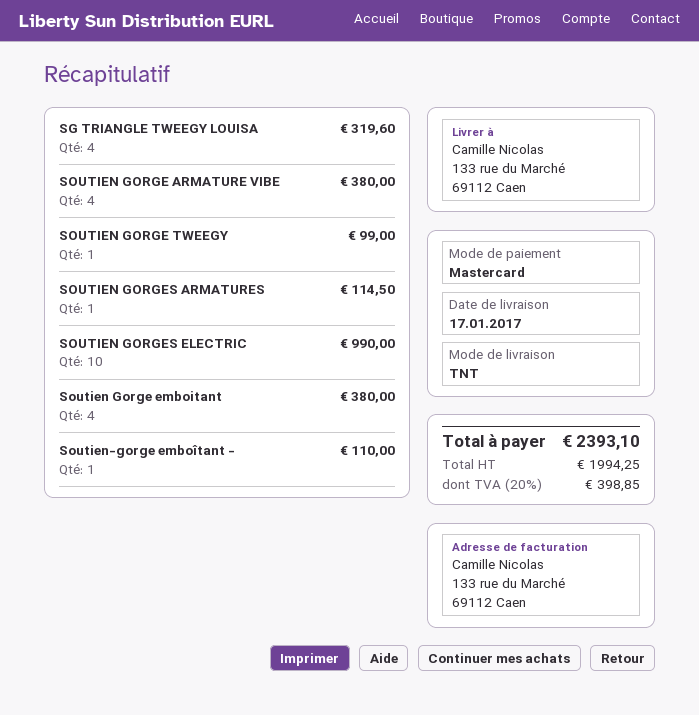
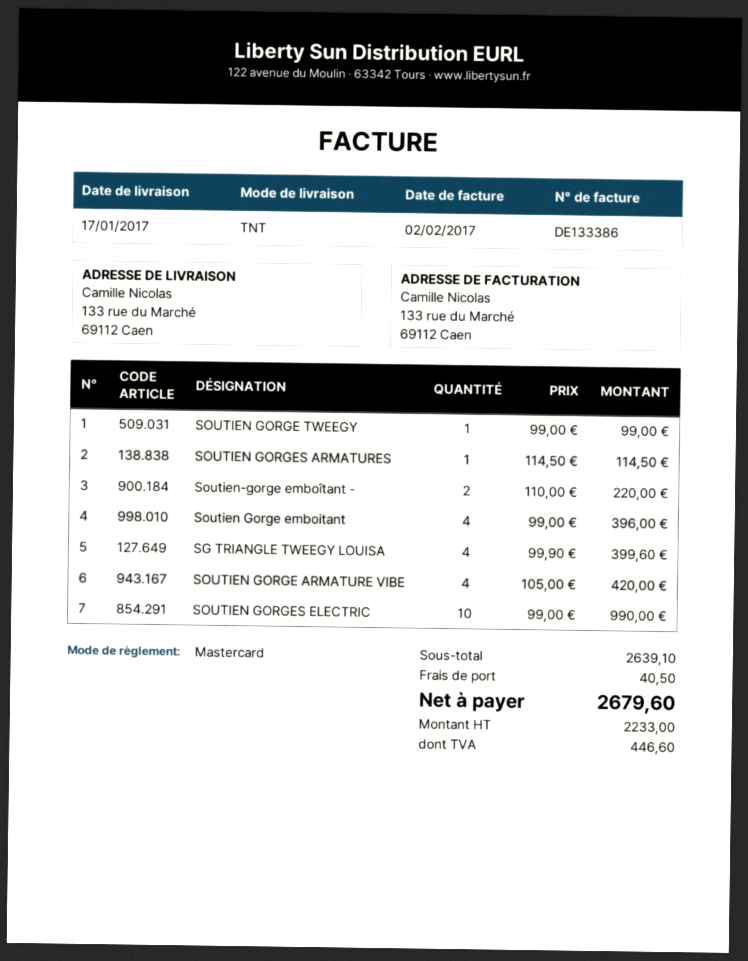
SG TRIANGLE TWEEGY LOUISA: 4 for 319.60 -> 4 for 399.60
SOUTIEN GORGE ARMATURE VIBE: 4 for 380.00 -> 4 for 420.00
Soutien Gorge emboitant: 4 for 380.00 -> 4 for 396.00
Soutien-gorge emboîtant -: 1 for 110.00 -> 2 for 220.00
shipping: none -> 40.50
net: 1994.25 -> 2233.00
tax: 398.85 -> 446.60
total: 2393.10 -> 2679.60

